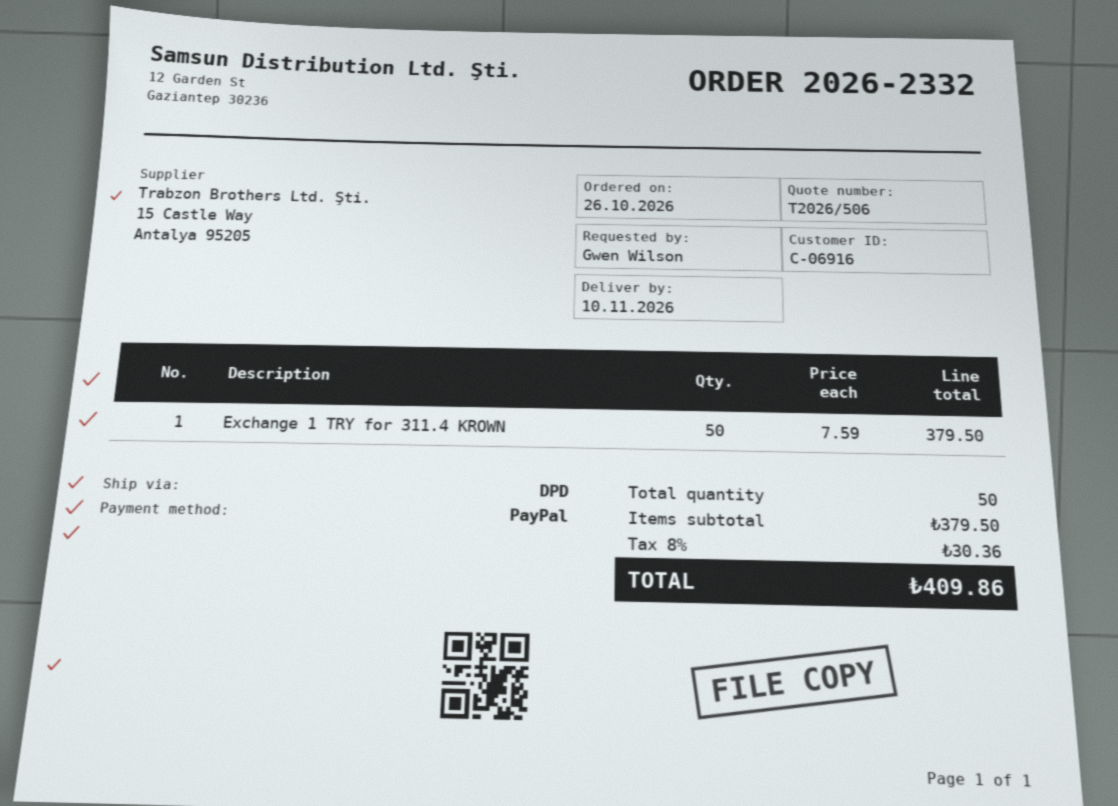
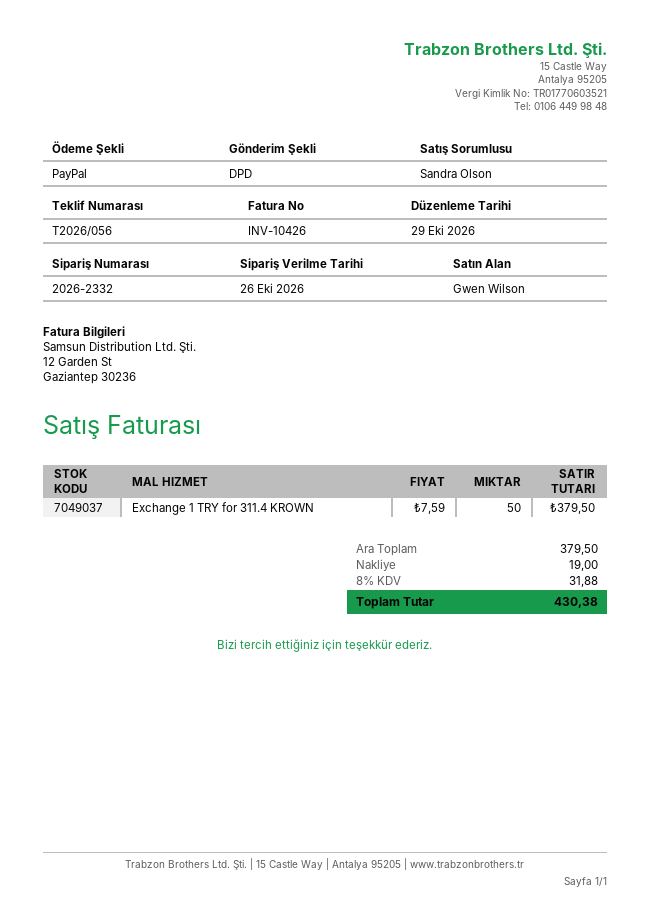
quote number: T2026/506 -> T2026/056
shipping: none -> 19.00
tax: 8% = 30.36 -> 8% = 31.88
total: 409.86 -> 430.38

